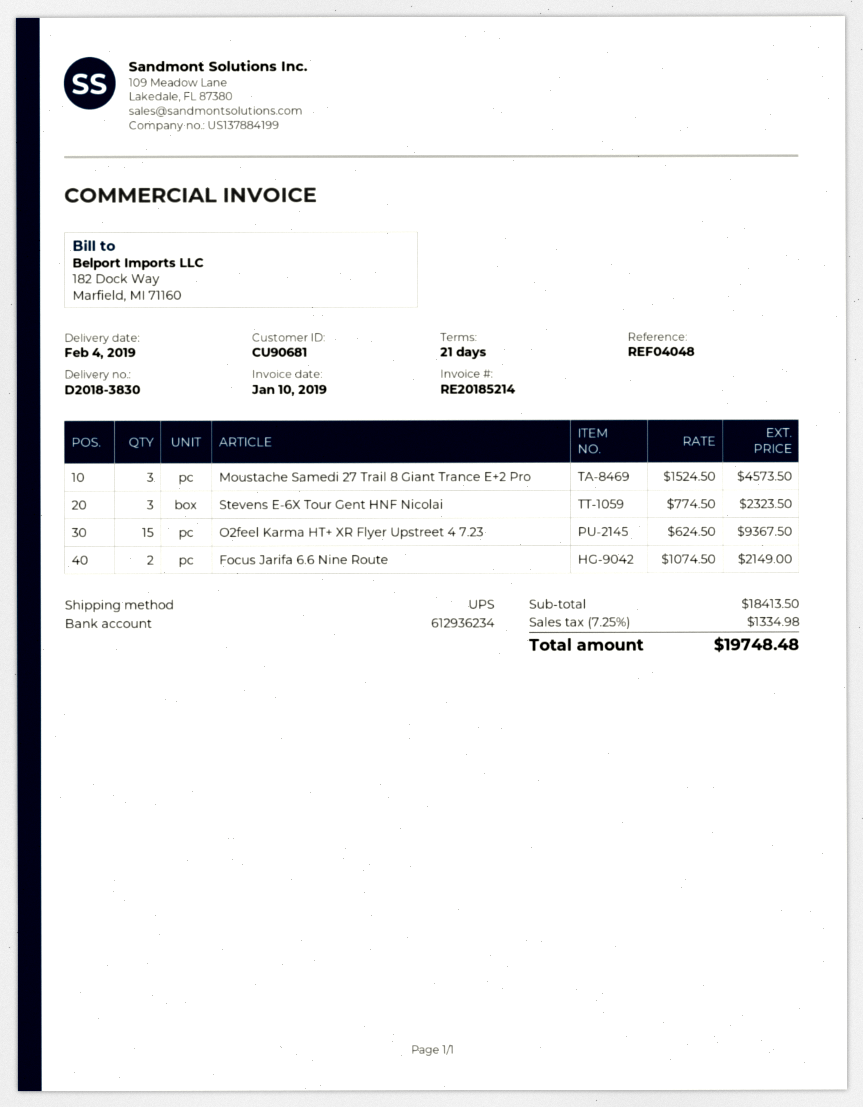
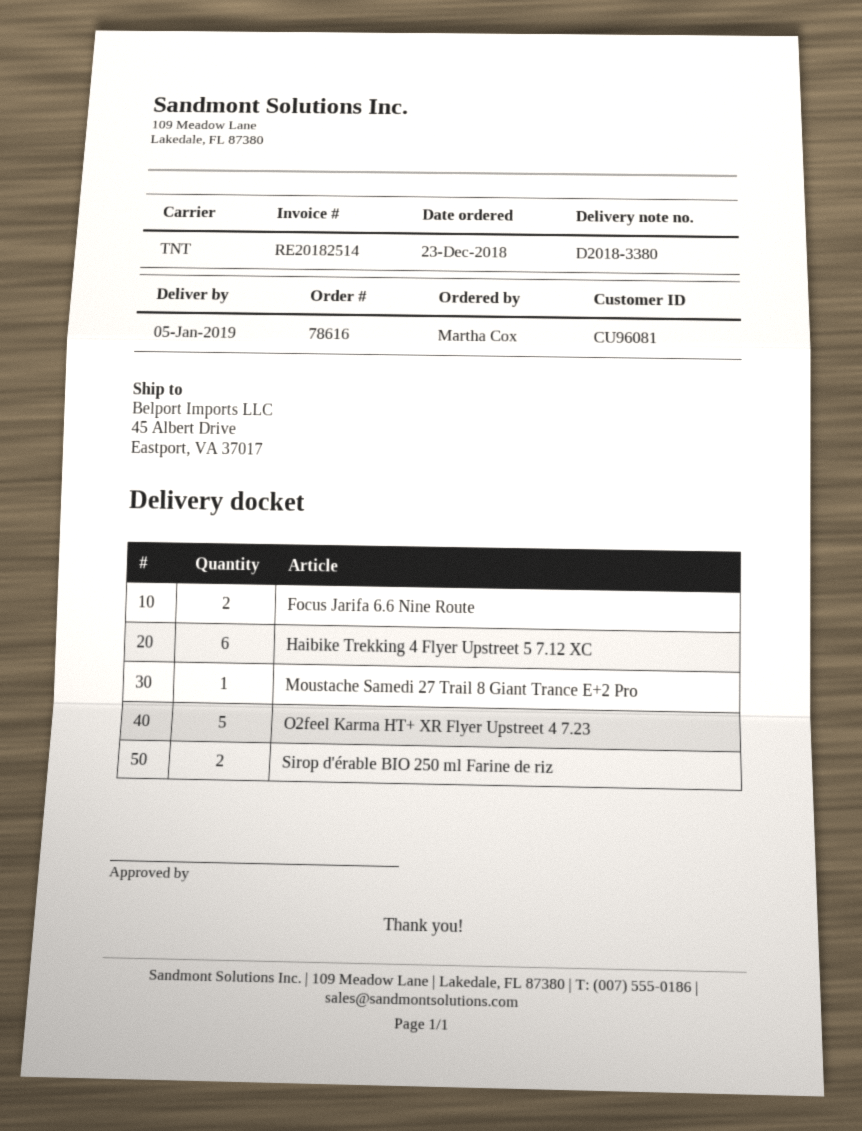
delivery note number: D2018-3830 -> D2018-3380
delivery date: 2019-02-04 -> 2019-01-05
invoice number: RE20185214 -> RE20182514
customer number: CU90681 -> CU96081
shipping method: UPS -> TNT
Moustache Samedi 27 Trail 8 Giant Trance E+2 Pro: 3 -> 1
Stevens E-6X Tour Gent HNF Nicolai: 3 -> none
O2feel Karma HT+ XR Flyer Upstreet 4 7.23: 15 -> 5
Haibike Trekking 4 Flyer Upstreet 5 7.12 XC: none -> 6
Sirop d'érable BIO 250 ml Farine de riz: none -> 2

